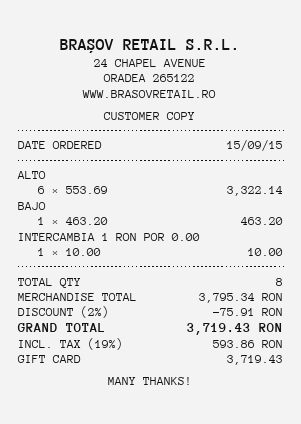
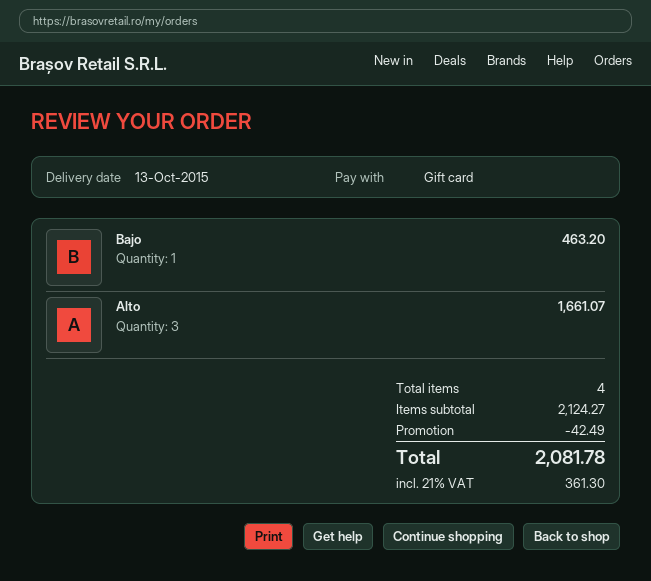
ALTO: 6 for 3322.14 -> 3 for 1661.07
INTERCAMBIA 1 RON POR 0.00: 1 for 10.00 -> none
total quantity: 8 -> 4
subtotal: 3795.34 -> 2124.27
discount: 75.91 -> 42.49
tax: 19% = 593.86 -> 21% = 361.30
total: 3719.43 -> 2081.78

